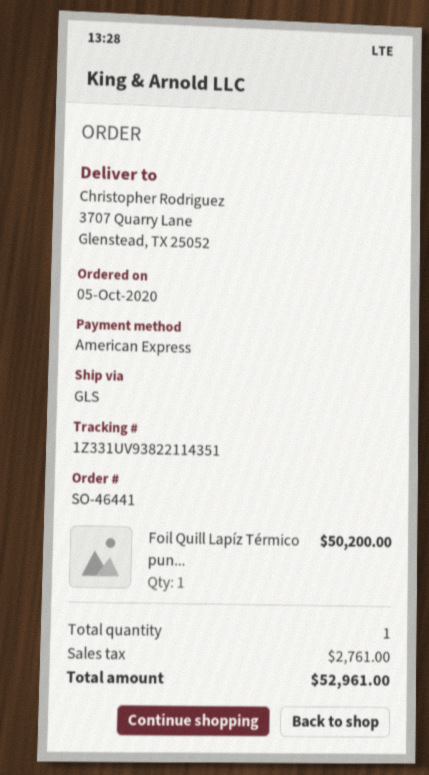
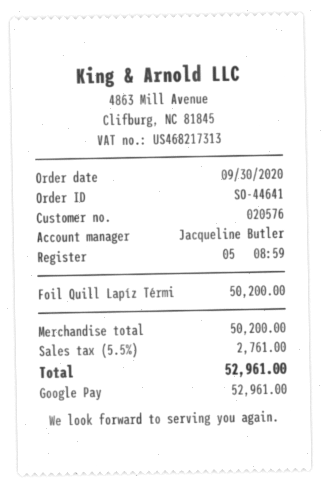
order number: SO-46441 -> SO-44641
order date: 2020-10-05 -> 2020-09-30
payment method: American Express -> Google Pay

